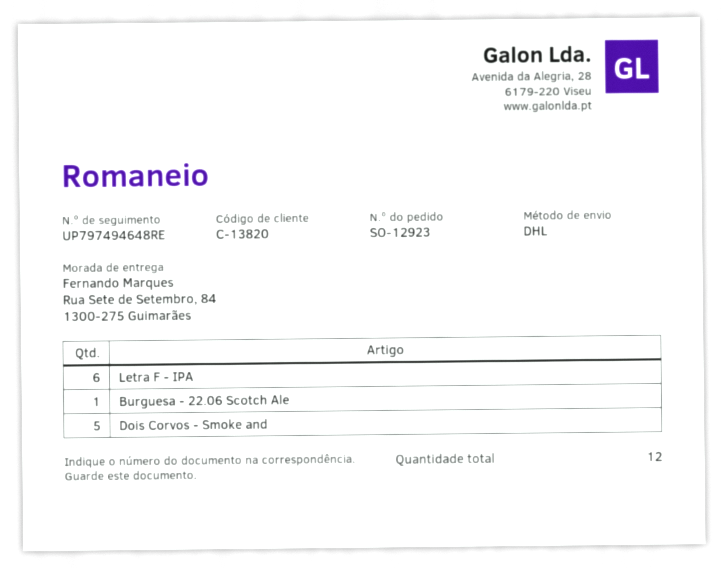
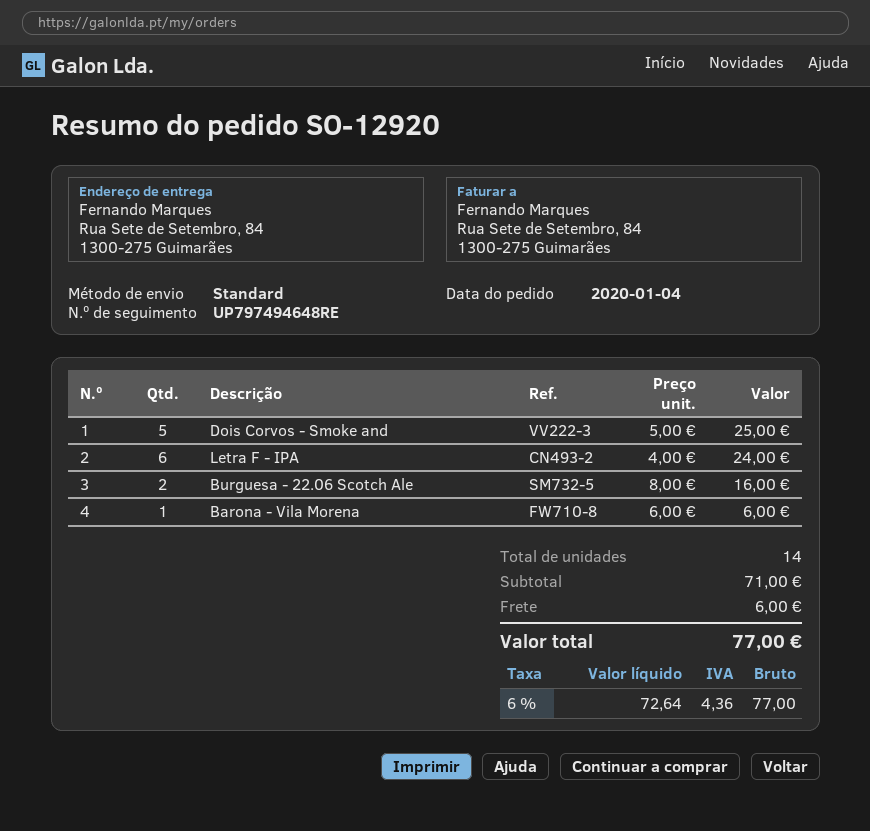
order number: SO-12923 -> SO-12920
shipping method: DHL -> standard
Burguesa - 22.06 Scotch Ale: 1 -> 2
Barona - Vila Morena: none -> 1
total quantity: 12 -> 14

